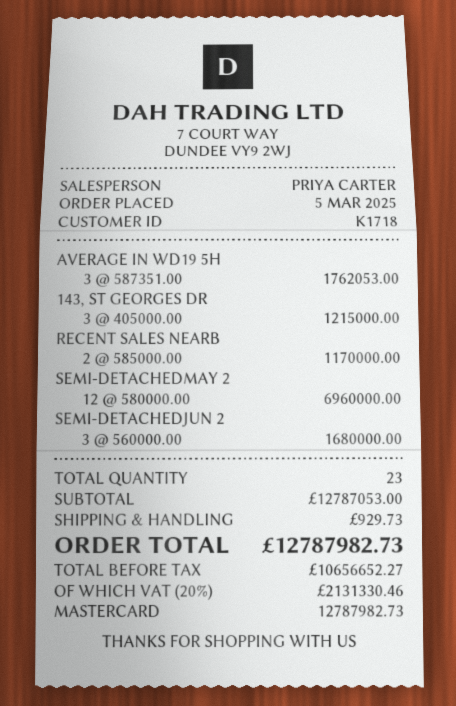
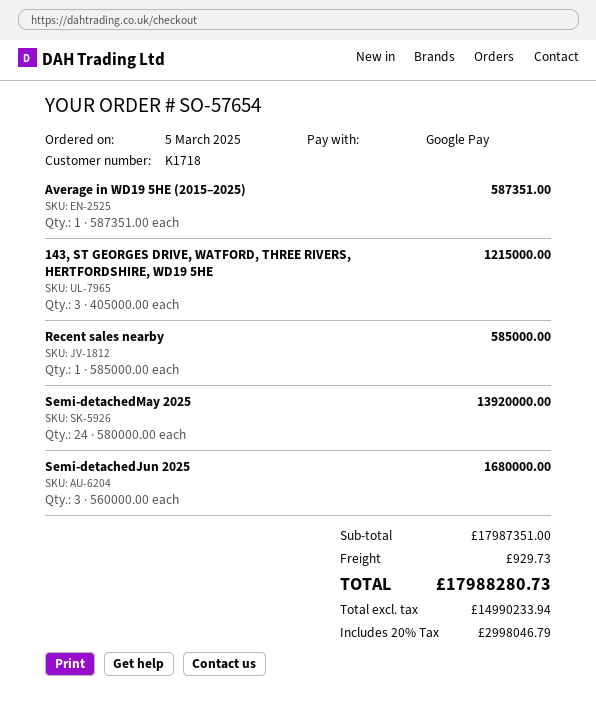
payment method: Mastercard -> Google Pay
AVERAGE IN WD19 5H: 3 x 587351.00 = 1762053.00 -> 1 x 587351.00 = 587351.00
RECENT SALES NEARB: 2 x 585000.00 = 1170000.00 -> 1 x 585000.00 = 585000.00
SEMI-DETACHEDMAY 2: 12 x 580000.00 = 6960000.00 -> 24 x 580000.00 = 13920000.00
subtotal: 12787053.00 -> 17987351.00
net: 10656652.27 -> 14990233.94
tax: 20% = 2131330.46 -> 20% = 2998046.79
total: 12787982.73 -> 17988280.73

